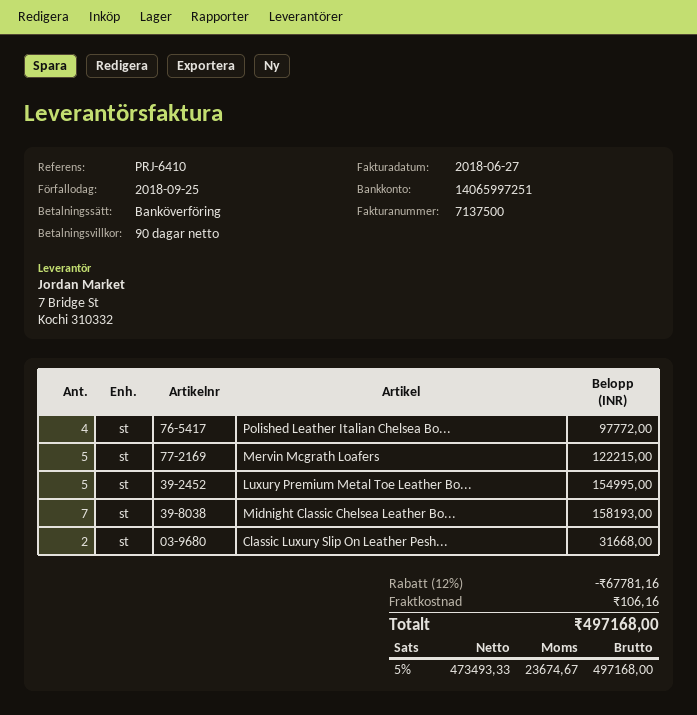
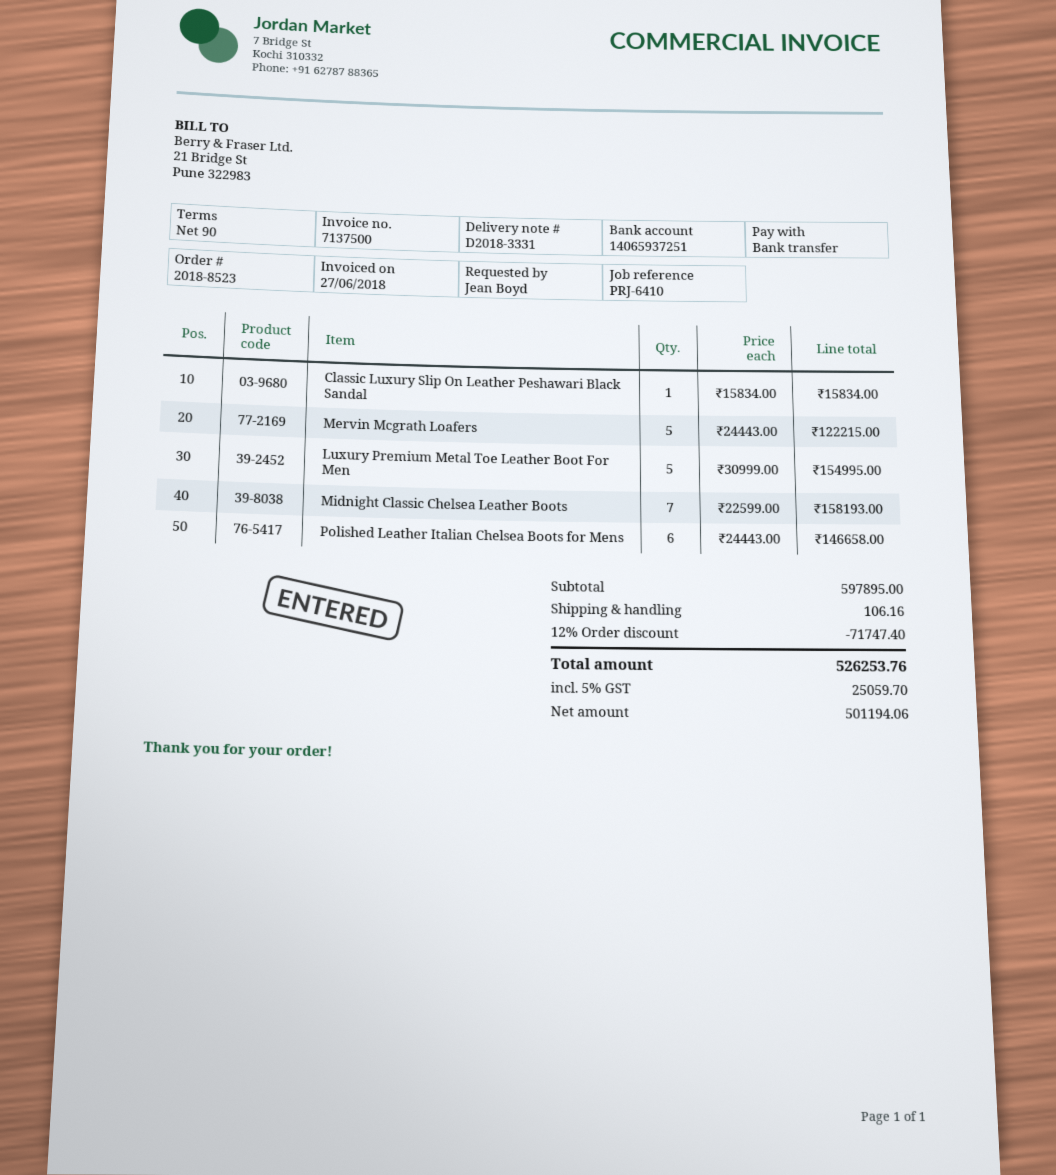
bank account: 14065997251 -> 14065937251
Polished Leather Italian Chelsea Bo...: 4 for 97772.00 -> 6 for 146658.00
Classic Luxury Slip On Leather Pesh...: 2 for 31668.00 -> 1 for 15834.00
discount: 12% = 67781.16 -> 12% = 71747.40
net: 473493.33 -> 501194.06
tax: 5% = 23674.67 -> 5% = 25059.70
total: 497168.00 -> 526253.76

